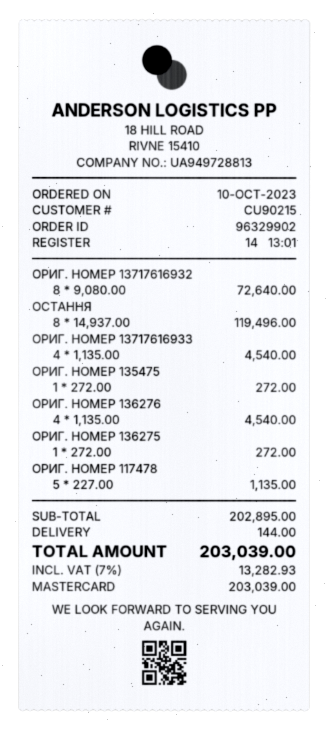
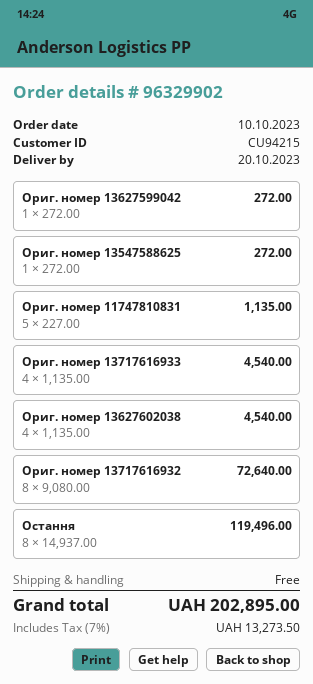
customer number: CU90215 -> CU94215
shipping: 144.00 -> 0.00
tax: 7% = 13282.93 -> 7% = 13273.50
total: 203039.00 -> 202895.00

